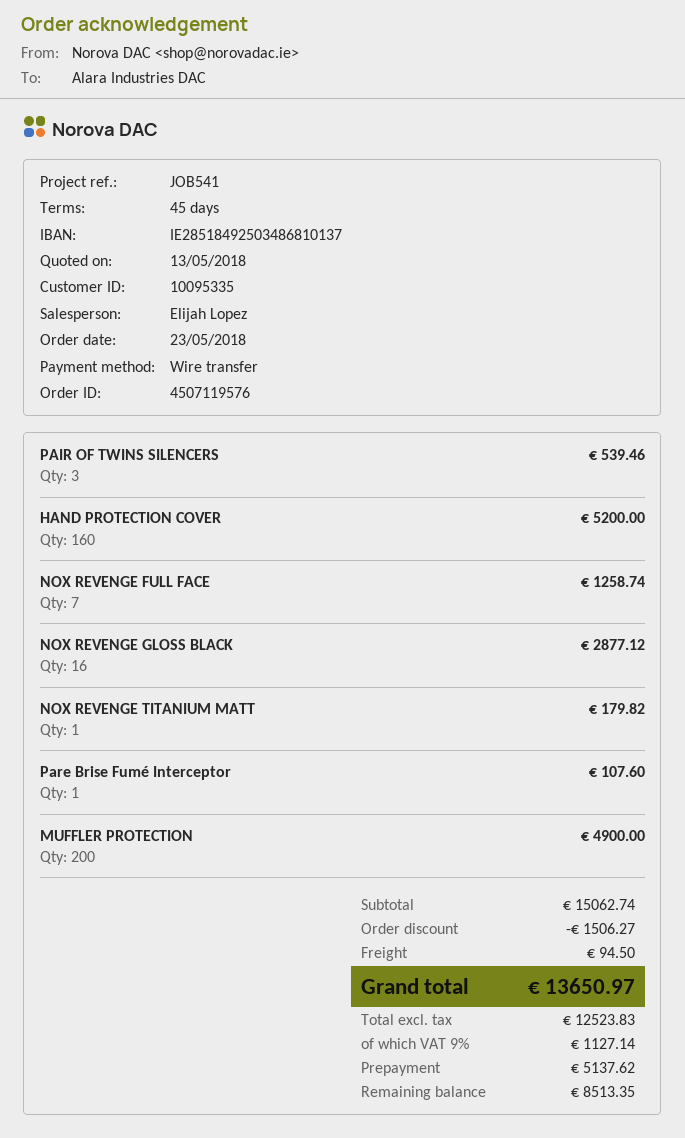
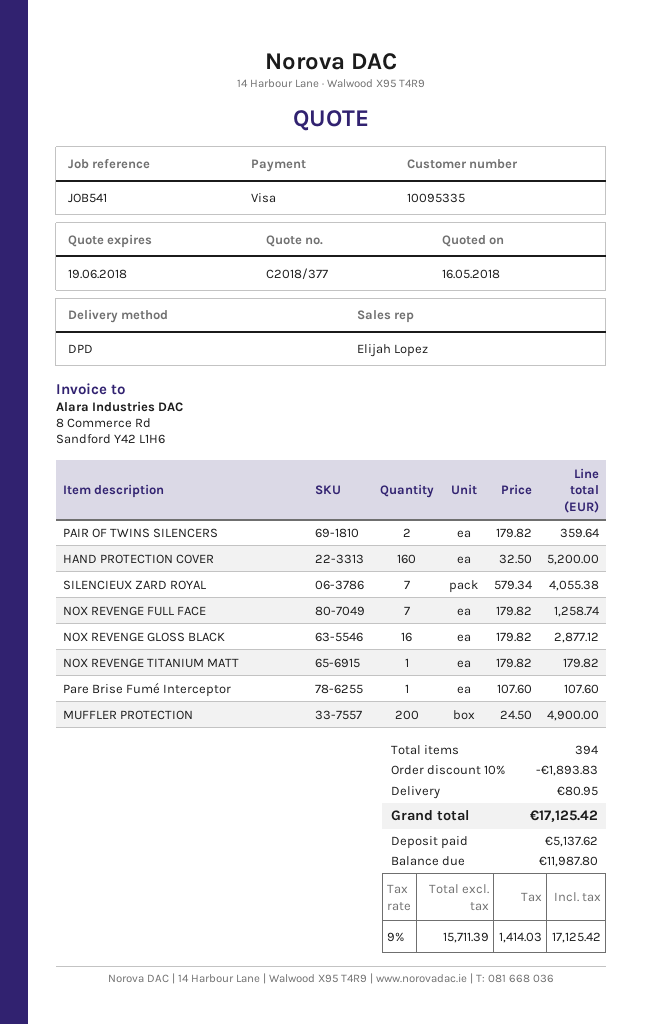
quote date: 2018-05-13 -> 2018-05-16
payment method: bank transfer -> Visa
PAIR OF TWINS SILENCERS: 3 for 539.46 -> 2 for 359.64
SILENCIEUX ZARD ROYAL: none -> 7 for 4055.38
discount: 1506.27 -> 1893.83
shipping: 94.50 -> 80.95
net: 12523.83 -> 15711.39
tax: 9% = 1127.14 -> 9% = 1414.03
total: 13650.97 -> 17125.42
balance: 8513.35 -> 11987.80

